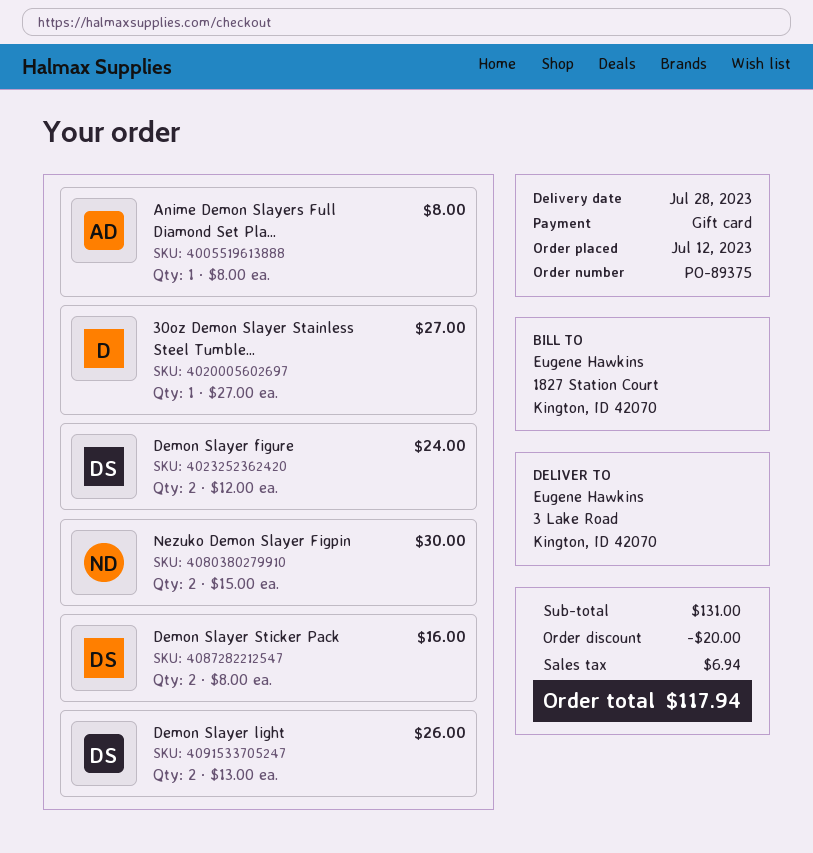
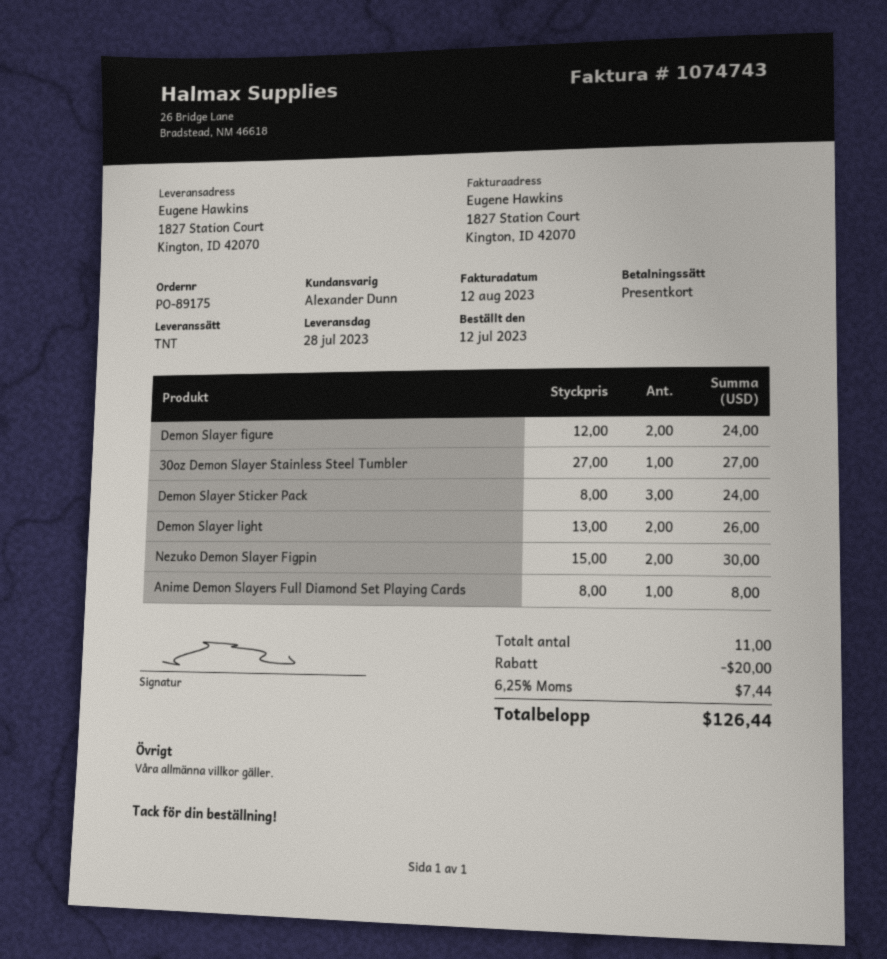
order number: PO-89375 -> PO-89175
ship to: 3 Lake Road, Kington, ID 42070 -> 1827 Station Court, Kington, ID 42070
Demon Slayer Sticker Pack: 2 x 8.00 = 16.00 -> 3 x 8.00 = 24.00
tax: 6.94 -> 7.44
total: 117.94 -> 126.44

